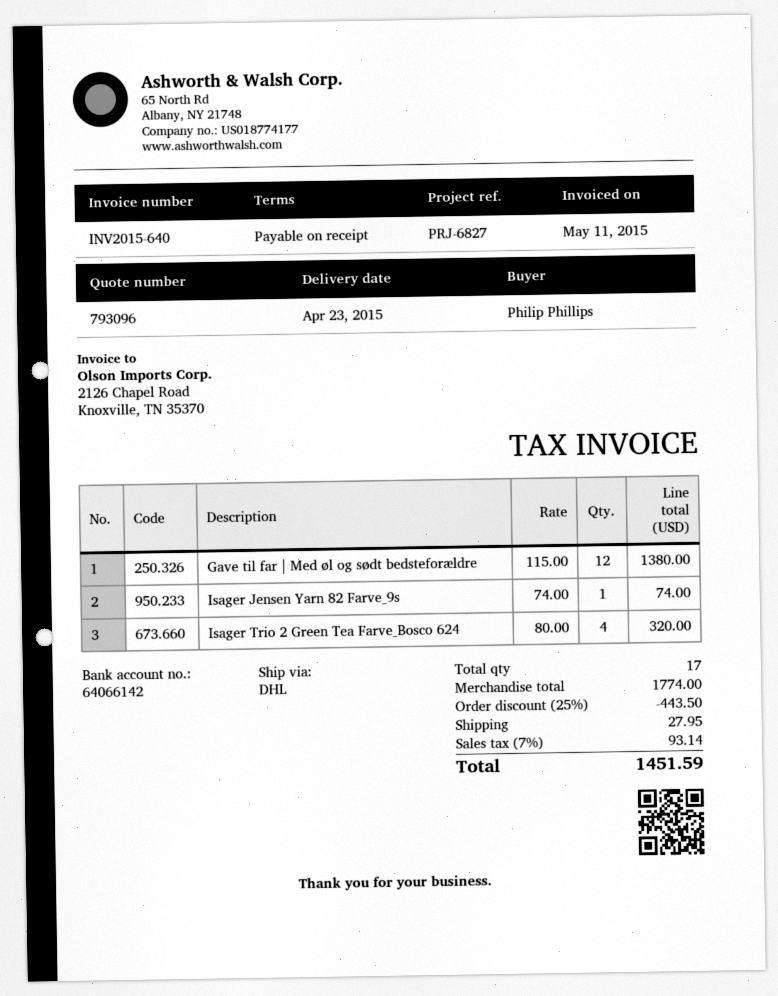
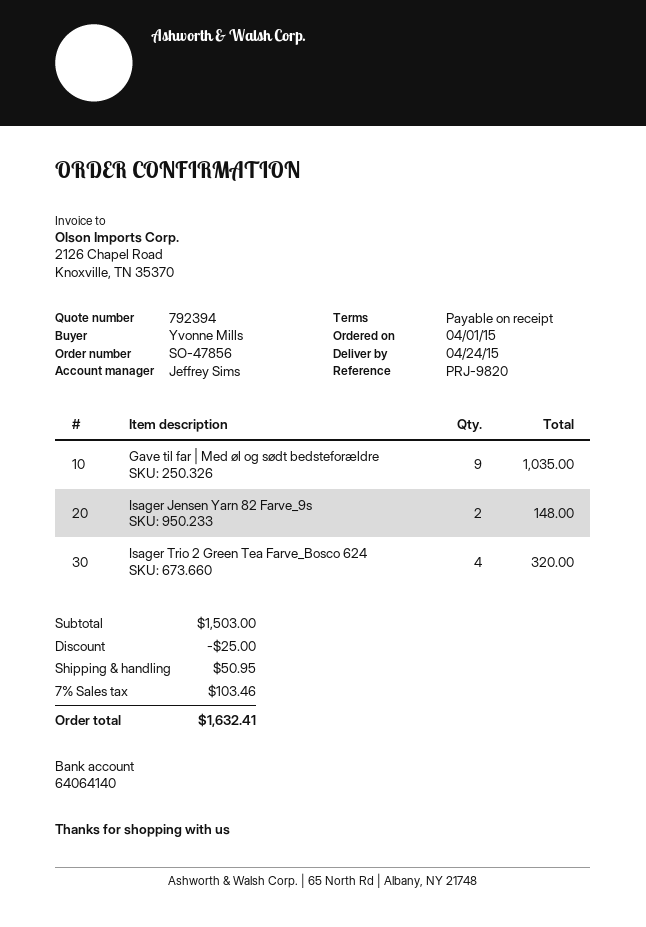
quote number: 793096 -> 792394
delivery date: 2015-04-23 -> 2015-04-24
reference: PRJ-6827 -> PRJ-9820
ordered by: Philip Phillips -> Yvonne Mills
bank account: 64066142 -> 64064140
Gave til far | Med øl og sødt bedsteforældre: 12 for 1380.00 -> 9 for 1035.00
Isager Jensen Yarn 82 Farve_9s: 1 for 74.00 -> 2 for 148.00
subtotal: 1774.00 -> 1503.00
discount: 443.50 -> 25.00
shipping: 27.95 -> 50.95
tax: 7% = 93.14 -> 7% = 103.46
total: 1451.59 -> 1632.41

